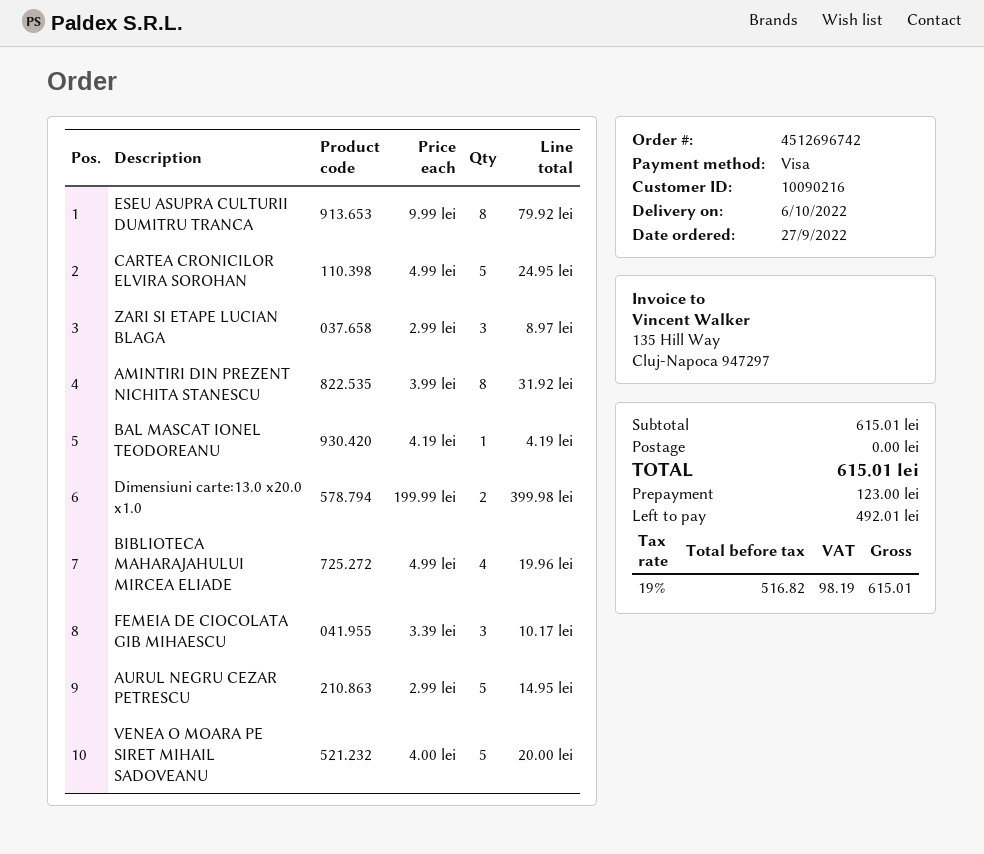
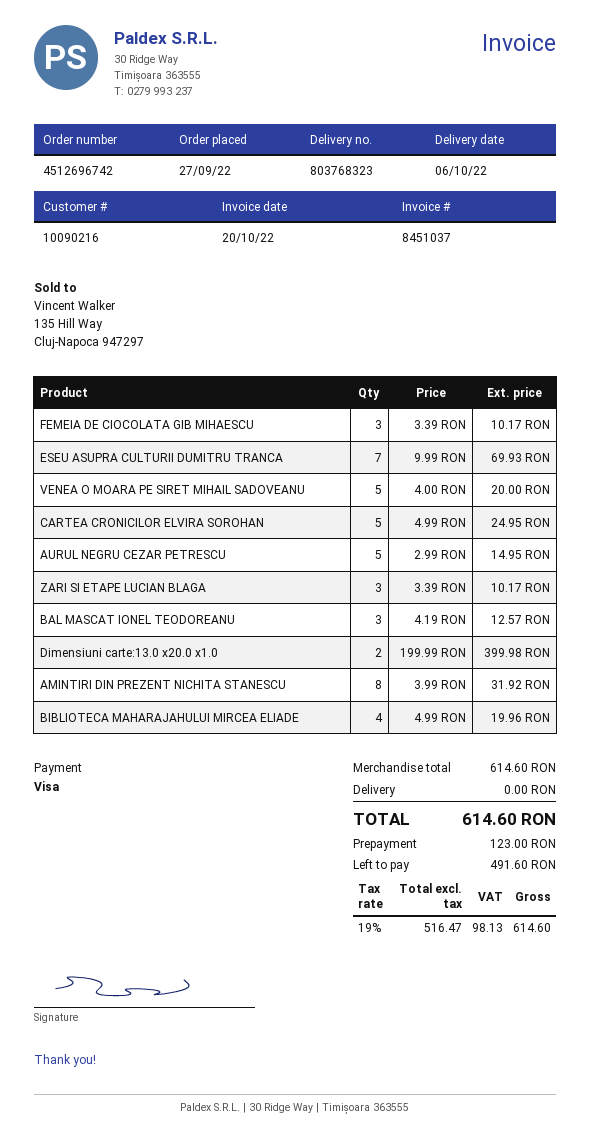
ESEU ASUPRA CULTURII DUMITRU TRANCA: 8 x 9.99 = 79.92 -> 7 x 9.99 = 69.93
ZARI SI ETAPE LUCIAN BLAGA: 3 x 2.99 = 8.97 -> 3 x 3.39 = 10.17
BAL MASCAT IONEL TEODOREANU: 1 x 4.19 = 4.19 -> 3 x 4.19 = 12.57
subtotal: 615.01 -> 614.60
net: 516.82 -> 516.47
tax: 19% = 98.19 -> 19% = 98.13
total: 615.01 -> 614.60
balance: 492.01 -> 491.60

